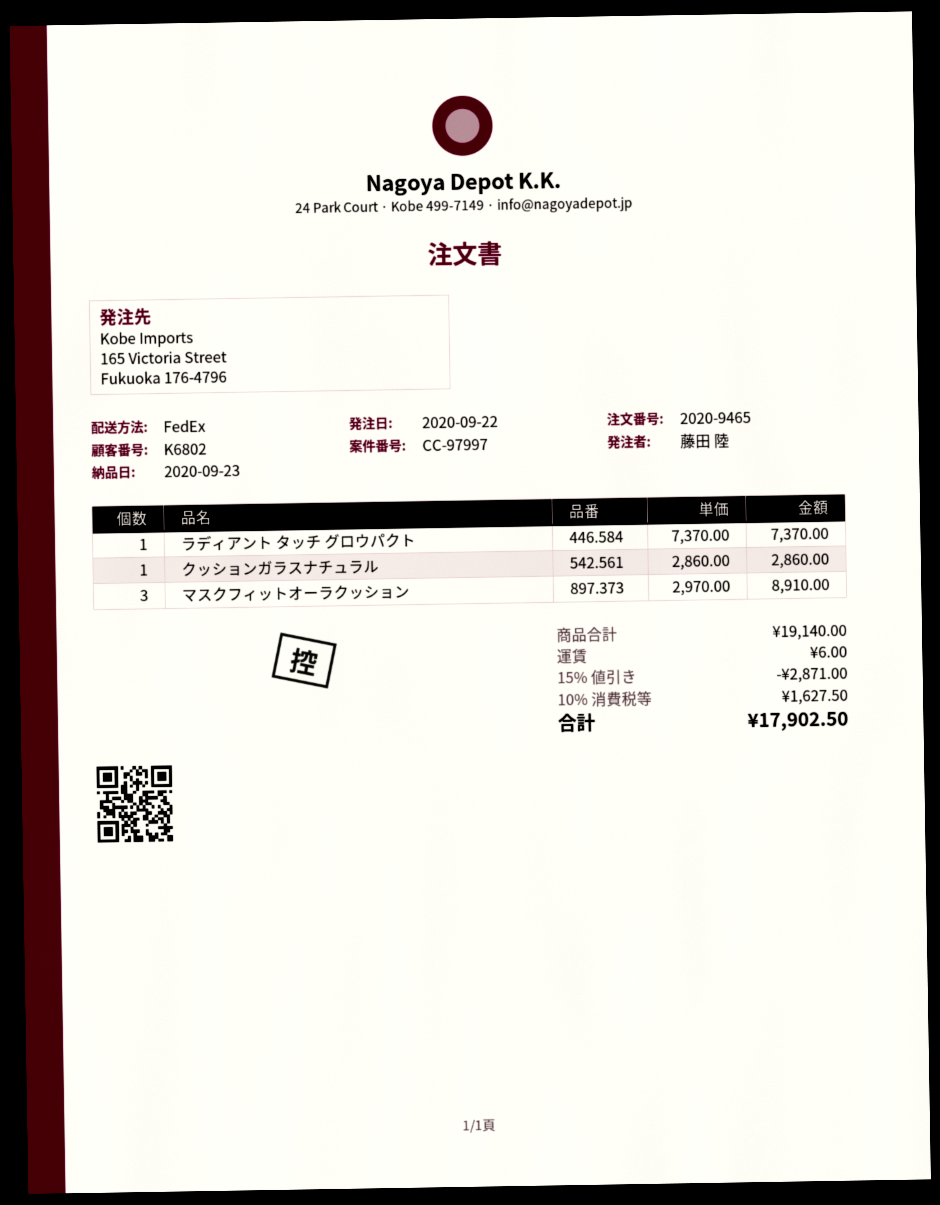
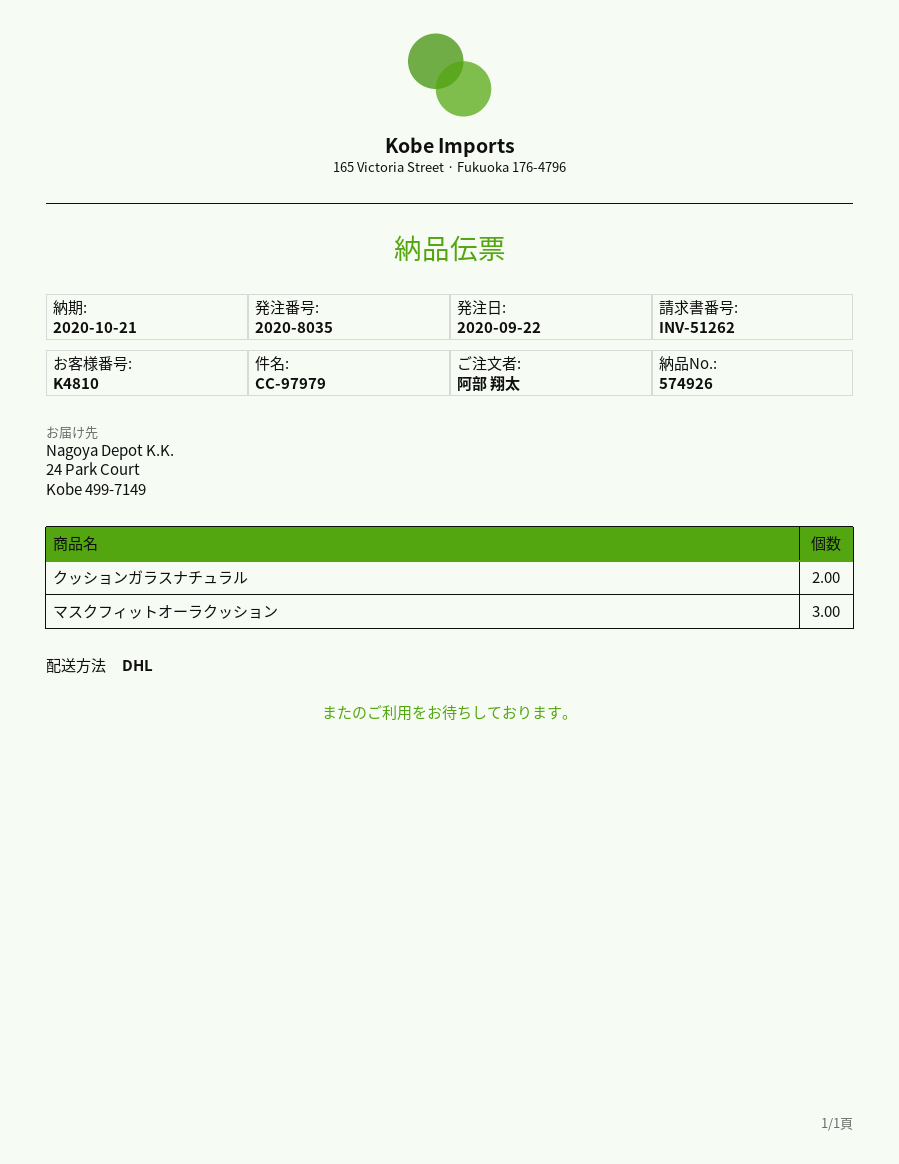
order number: 2020-9465 -> 2020-8035
delivery date: 2020-09-23 -> 2020-10-21
customer number: K6802 -> K4810
reference: CC-97997 -> CC-97979
ordered by: 藤田 陸 -> 阿部 翔太
shipping method: FedEx -> DHL
ラディアント タッチ グロウパクト: 1 -> none
クッションガラスナチュラル: 1 -> 2

